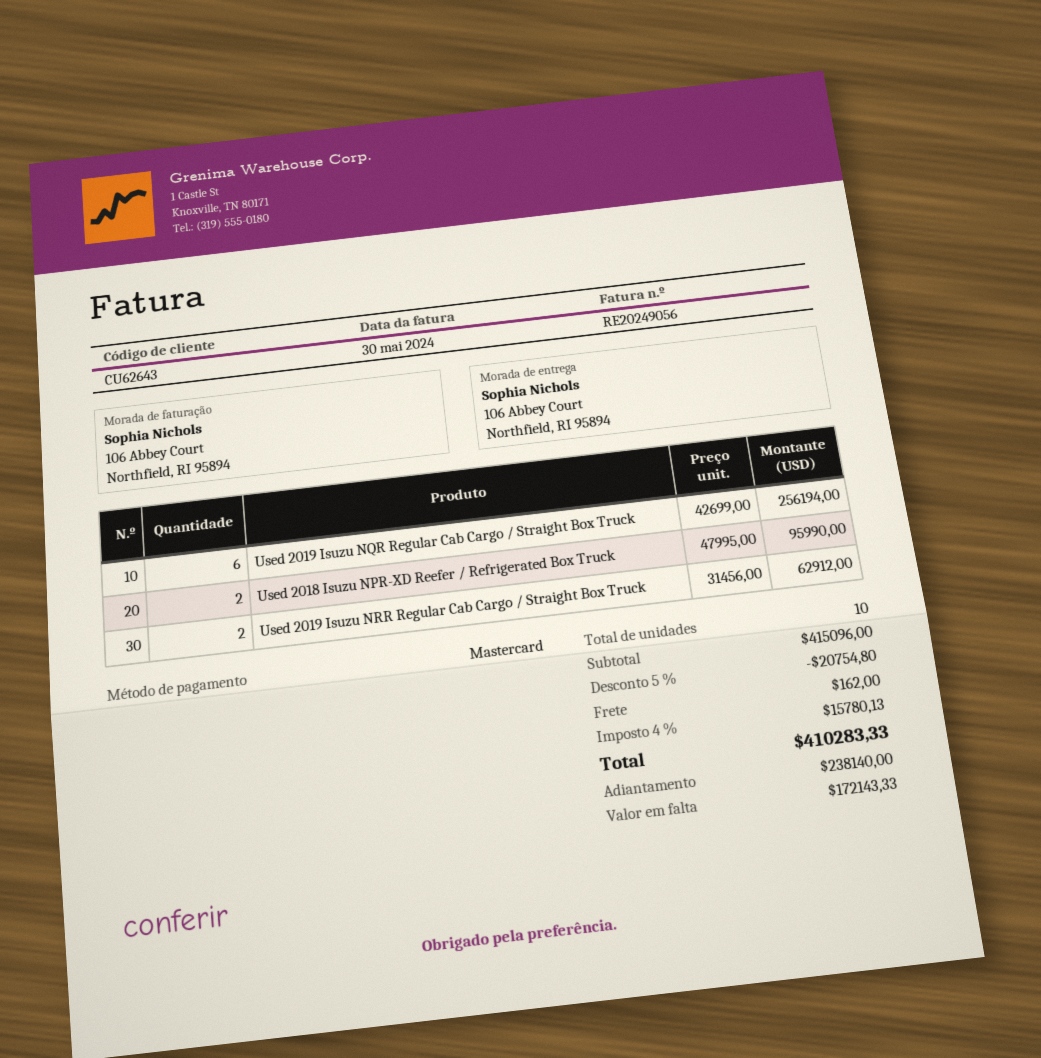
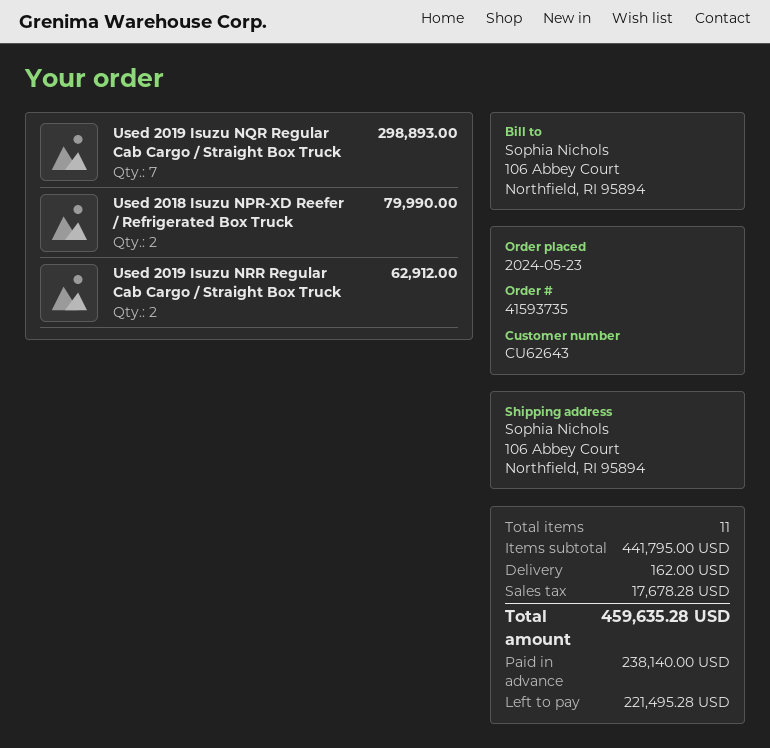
Used 2019 Isuzu NQR Regular Cab Cargo / Straight Box Truck: 6 for 256194.00 -> 7 for 298893.00
Used 2018 Isuzu NPR-XD Reefer / Refrigerated Box Truck: 2 for 95990.00 -> 2 for 79990.00
total quantity: 10 -> 11
subtotal: 415096.00 -> 441795.00
discount: 5% = 20754.80 -> none
tax: 15780.13 -> 17678.28
total: 410283.33 -> 459635.28
balance: 172143.33 -> 221495.28

